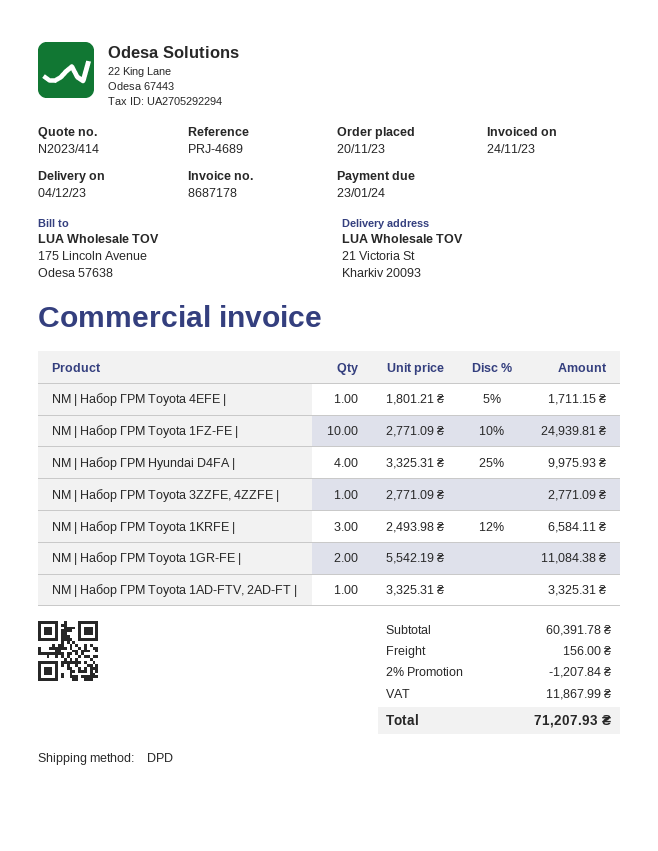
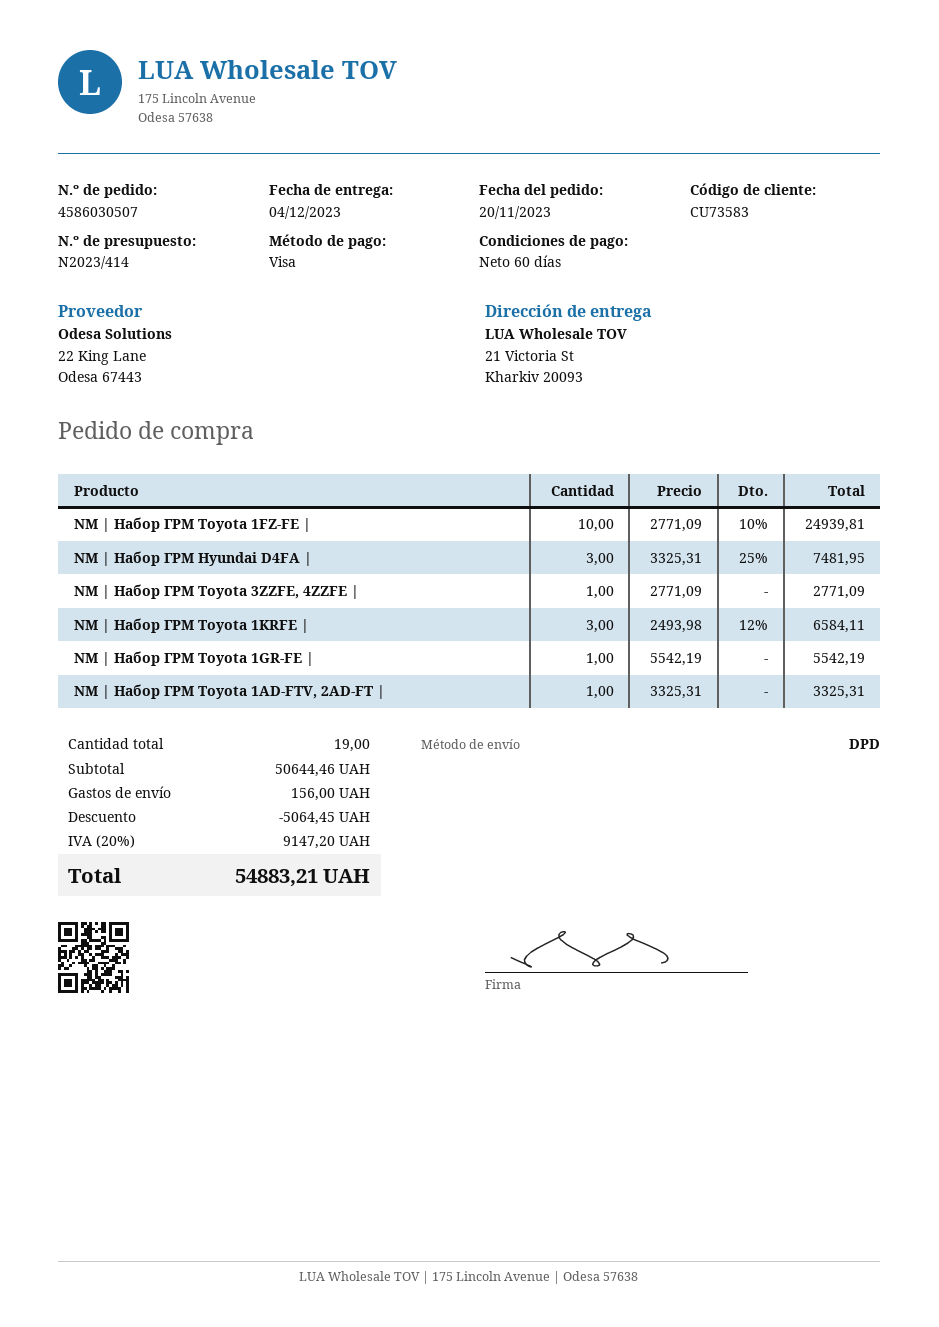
NM | Набор ГРМ Toyota 4EFE |: 1 x 1801.21 - 5% = 1711.15 -> none
NM | Набор ГРМ Hyundai D4FA |: 4 x 3325.31 - 25% = 9975.93 -> 3 x 3325.31 - 25% = 7481.95
NM | Набор ГРМ Toyota 1GR-FE |: 2 x 5542.19 = 11084.38 -> 1 x 5542.19 = 5542.19
subtotal: 60391.78 -> 50644.46
discount: 1207.84 -> 5064.45
tax: 11867.99 -> 9147.20
total: 71207.93 -> 54883.21

